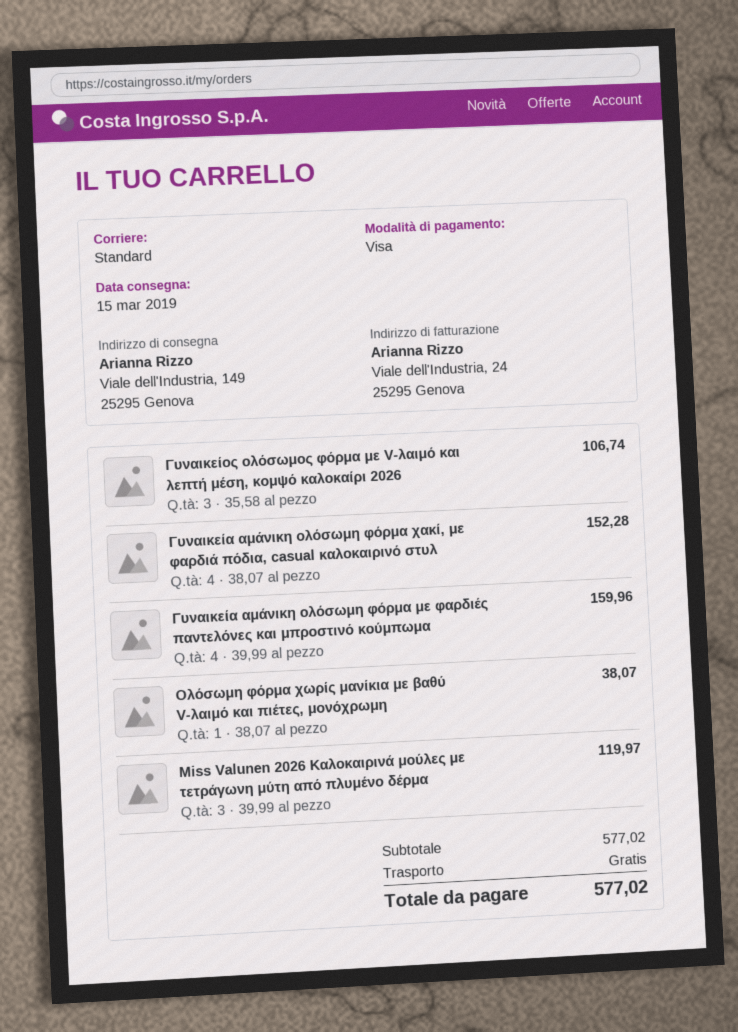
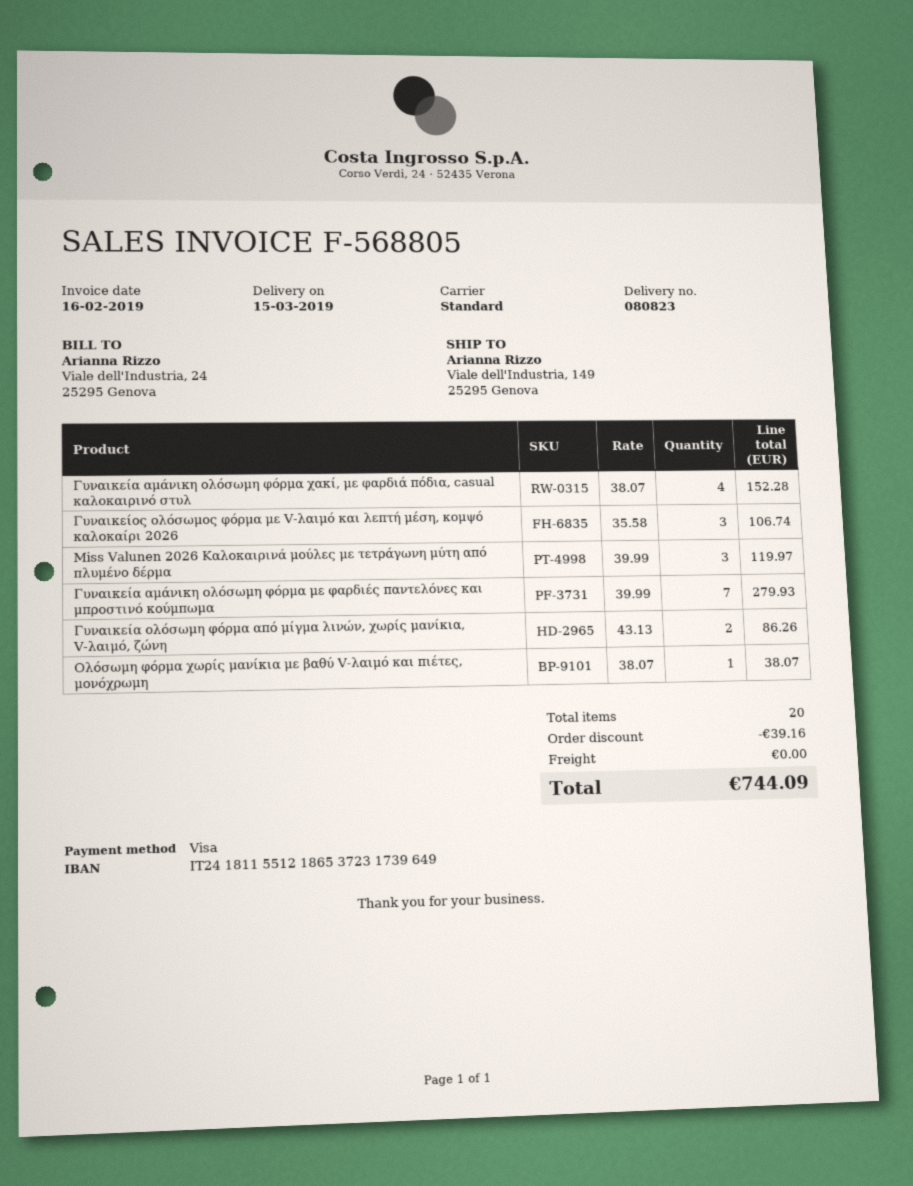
Γυναικεία αμάνικη ολόσωμη φόρμα με φαρδιές παντελόνες και μπροστινό κούμπωμα: 4 x 39.99 = 159.96 -> 7 x 39.99 = 279.93
Γυναικεία ολόσωμη φόρμα από μίγμα λινών, χωρίς μανίκια, V-λαιμό, ζώνη: none -> 2 x 43.13 = 86.26
discount: none -> 39.16
total: 577.02 -> 744.09

